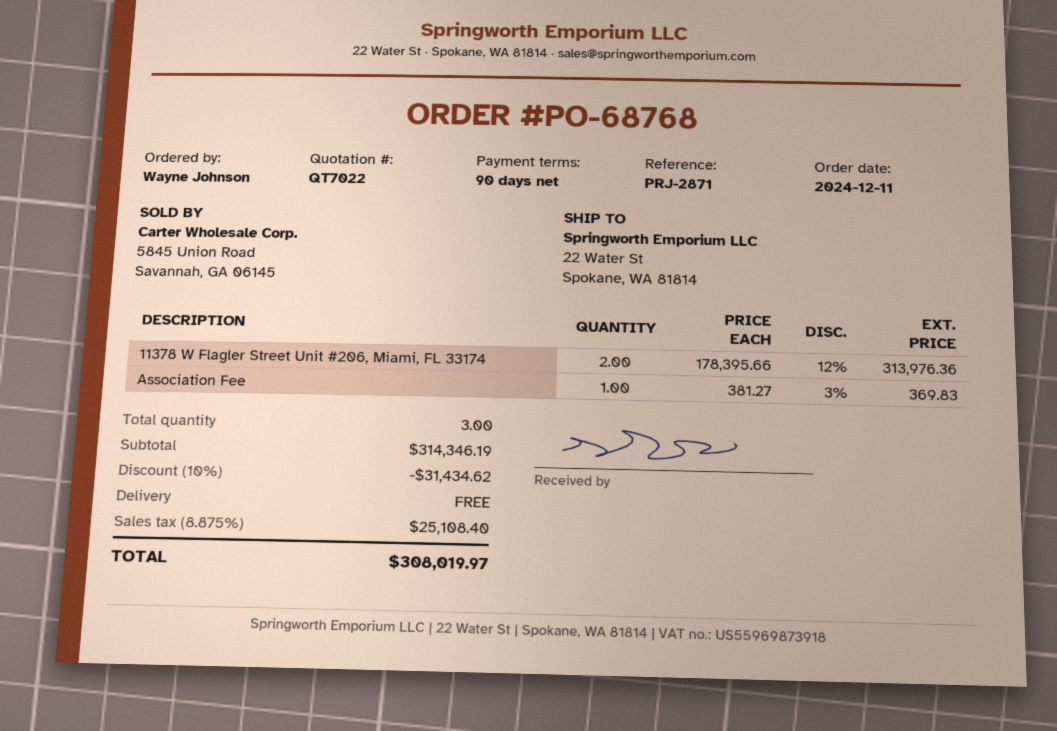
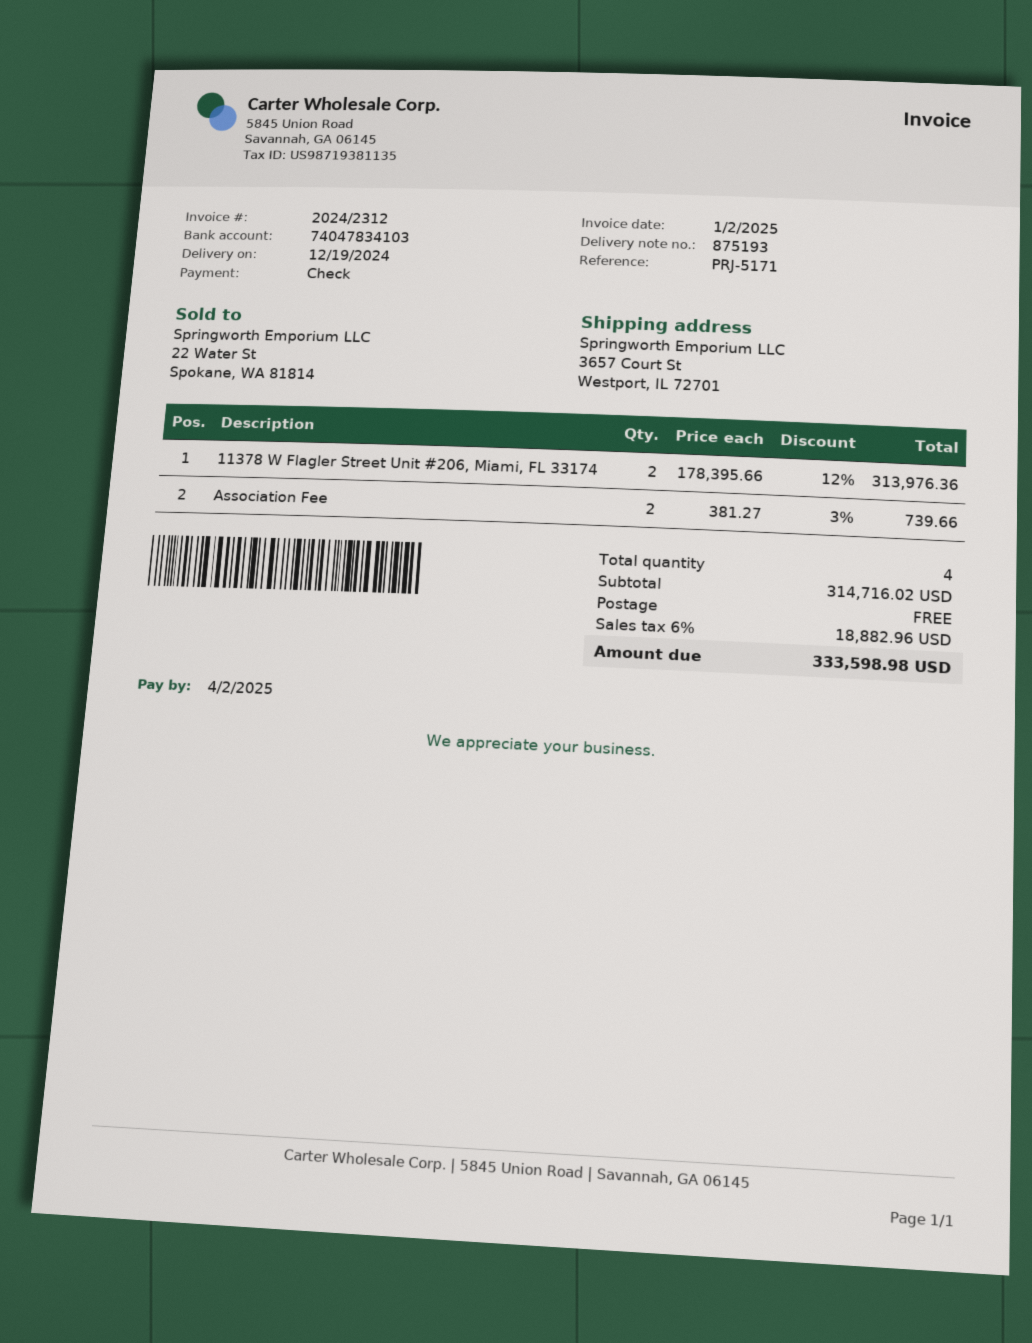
reference: PRJ-2871 -> PRJ-5171
ship to: 22 Water St, Spokane, WA 81814 -> 3657 Court St, Westport, IL 72701
Association Fee: 1 x 381.27 - 3% = 369.83 -> 2 x 381.27 - 3% = 739.66
total quantity: 3 -> 4
subtotal: 314346.19 -> 314716.02
discount: 10% = 31434.62 -> none
tax: 8.875% = 25108.40 -> 6% = 18882.96
total: 308019.97 -> 333598.98

